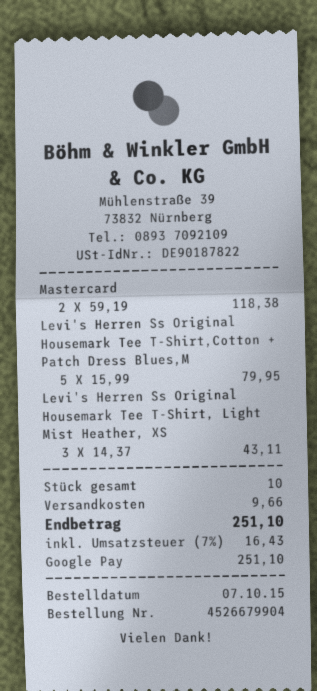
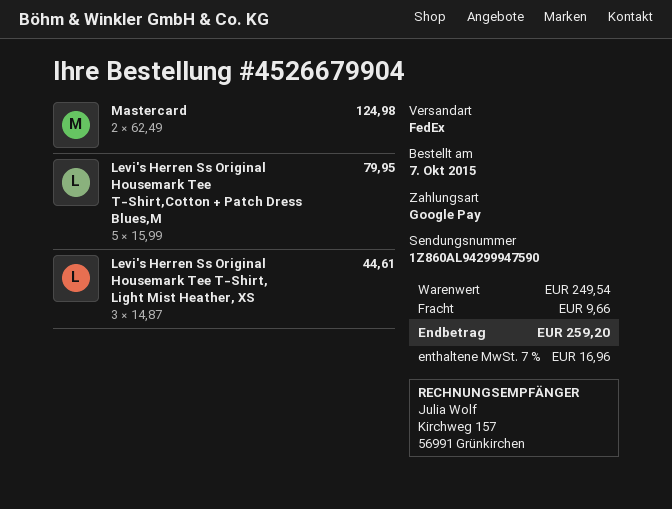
Mastercard: 2 x 59.19 = 118.38 -> 2 x 62.49 = 124.98
Levi's Herren Ss Original Housemark Tee T-Shirt, Light Mist Heather, XS: 3 x 14.37 = 43.11 -> 3 x 14.87 = 44.61
tax: 7% = 16.43 -> 7% = 16.96
total: 251.10 -> 259.20

